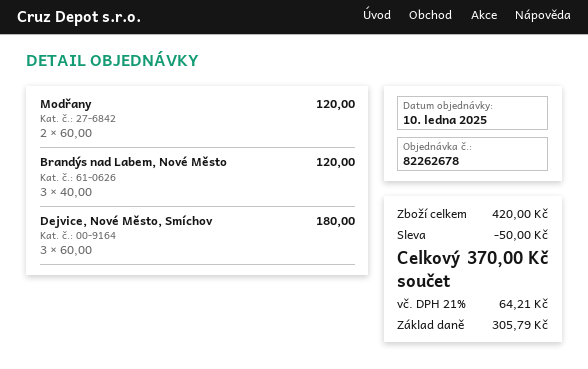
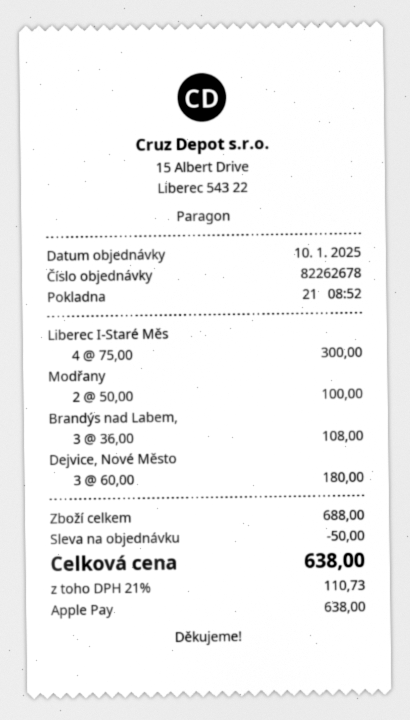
Modřany: 2 x 60.00 = 120.00 -> 2 x 50.00 = 100.00
Brandýs nad Labem, Nové Město: 3 x 40.00 = 120.00 -> 3 x 36.00 = 108.00
Liberec I-Staré Měs: none -> 4 x 75.00 = 300.00
subtotal: 420.00 -> 688.00
tax: 21% = 64.21 -> 21% = 110.73
total: 370.00 -> 638.00

